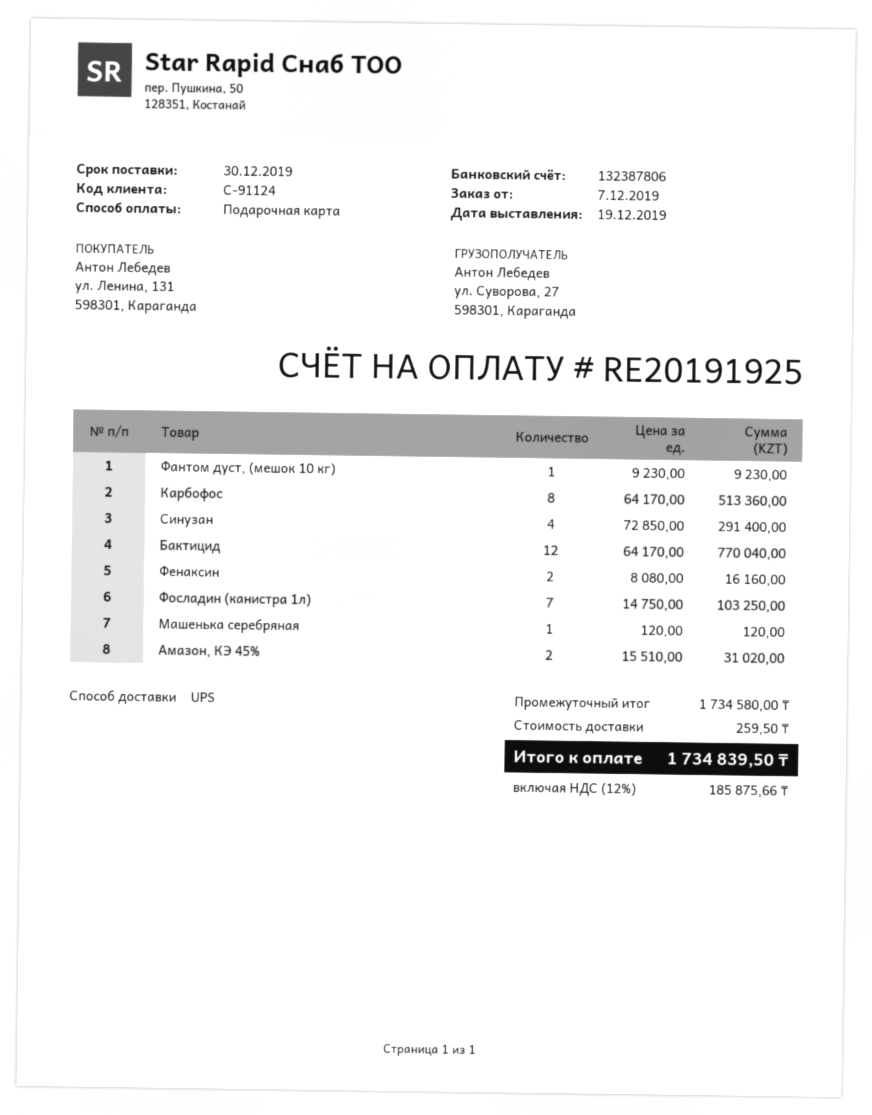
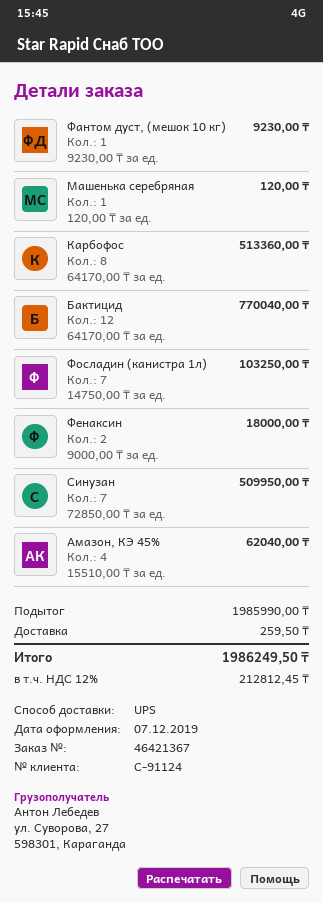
Синузан: 4 x 72850.00 = 291400.00 -> 7 x 72850.00 = 509950.00
Фенаксин: 2 x 8080.00 = 16160.00 -> 2 x 9000.00 = 18000.00
Амазон, КЭ 45%: 2 x 15510.00 = 31020.00 -> 4 x 15510.00 = 62040.00
subtotal: 1734580.00 -> 1985990.00
tax: 12% = 185875.66 -> 12% = 212812.45
total: 1734839.50 -> 1986249.50

